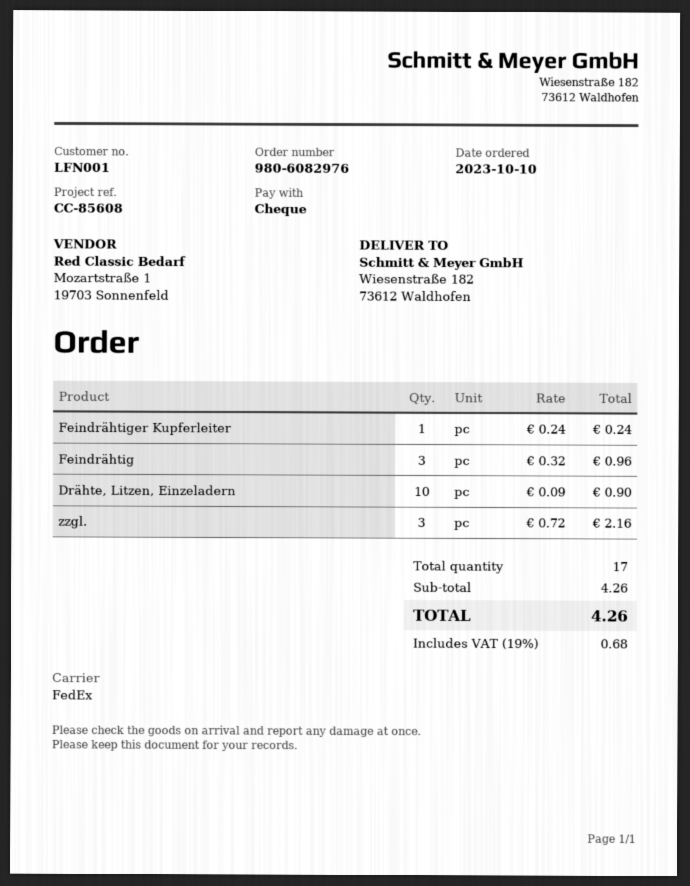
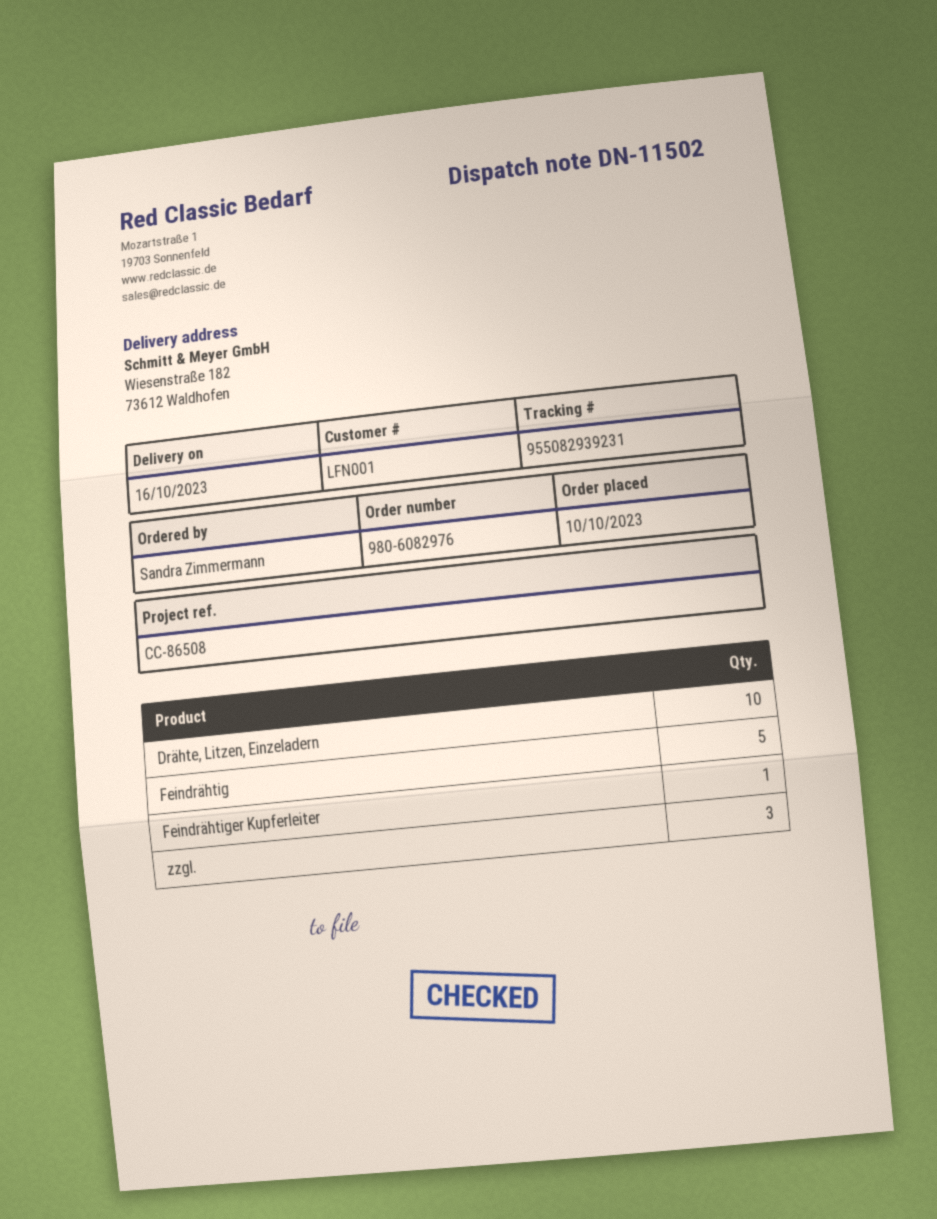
reference: CC-85608 -> CC-86508
Feindrähtig: 3 -> 5

